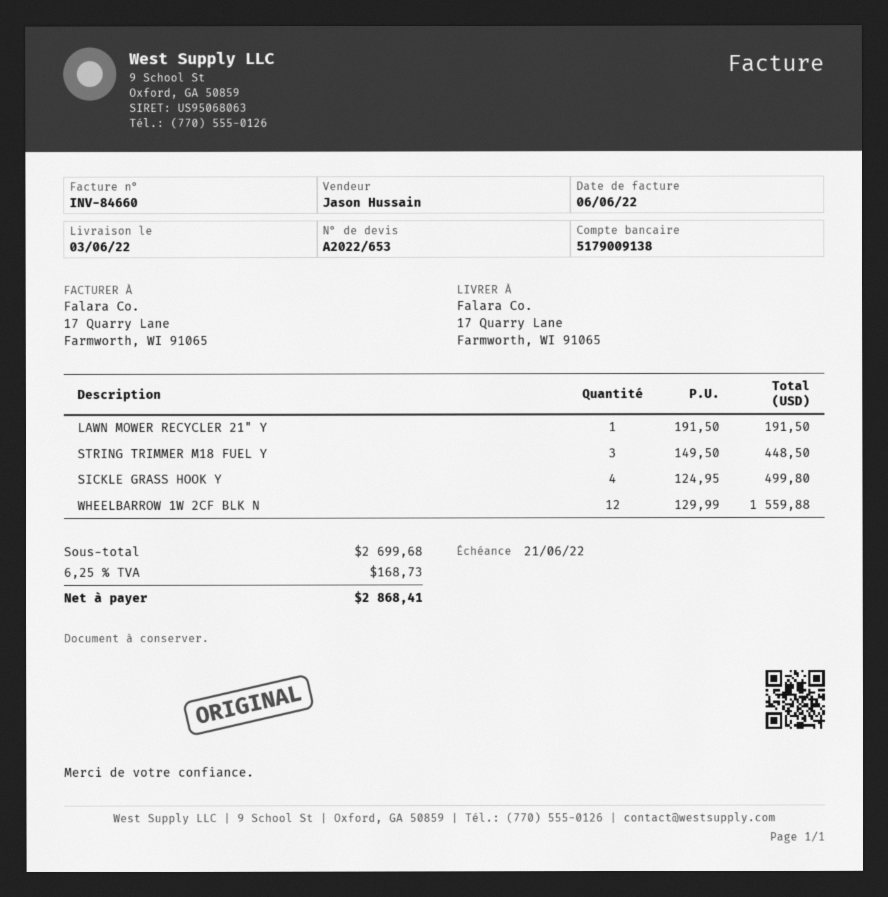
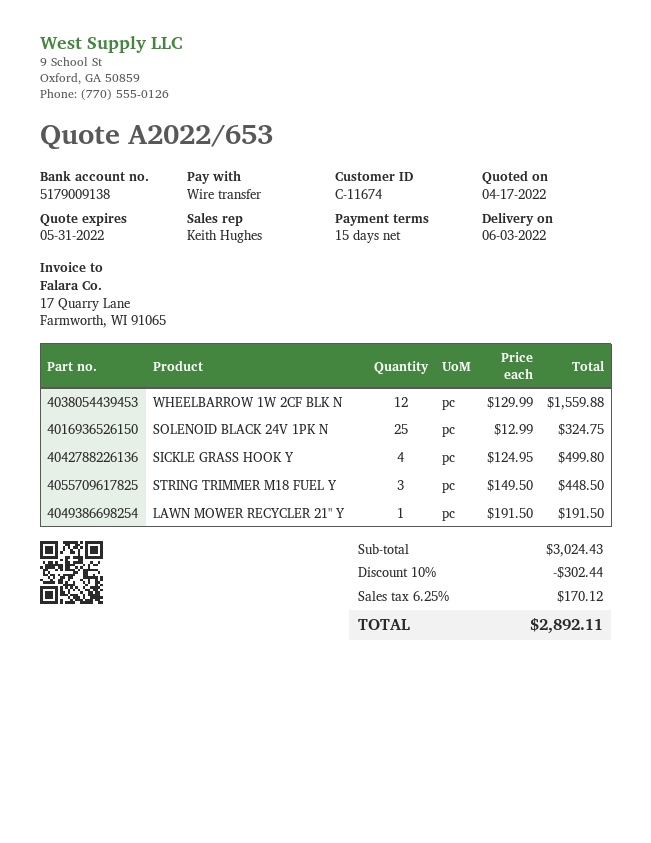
sales rep: Jason Hussain -> Keith Hughes
SOLENOID BLACK 24V 1PK N: none -> 25 x 12.99 = 324.75
subtotal: 2699.68 -> 3024.43
discount: none -> 10% = 302.44
tax: 6.25% = 168.73 -> 6.25% = 170.12
total: 2868.41 -> 2892.11

